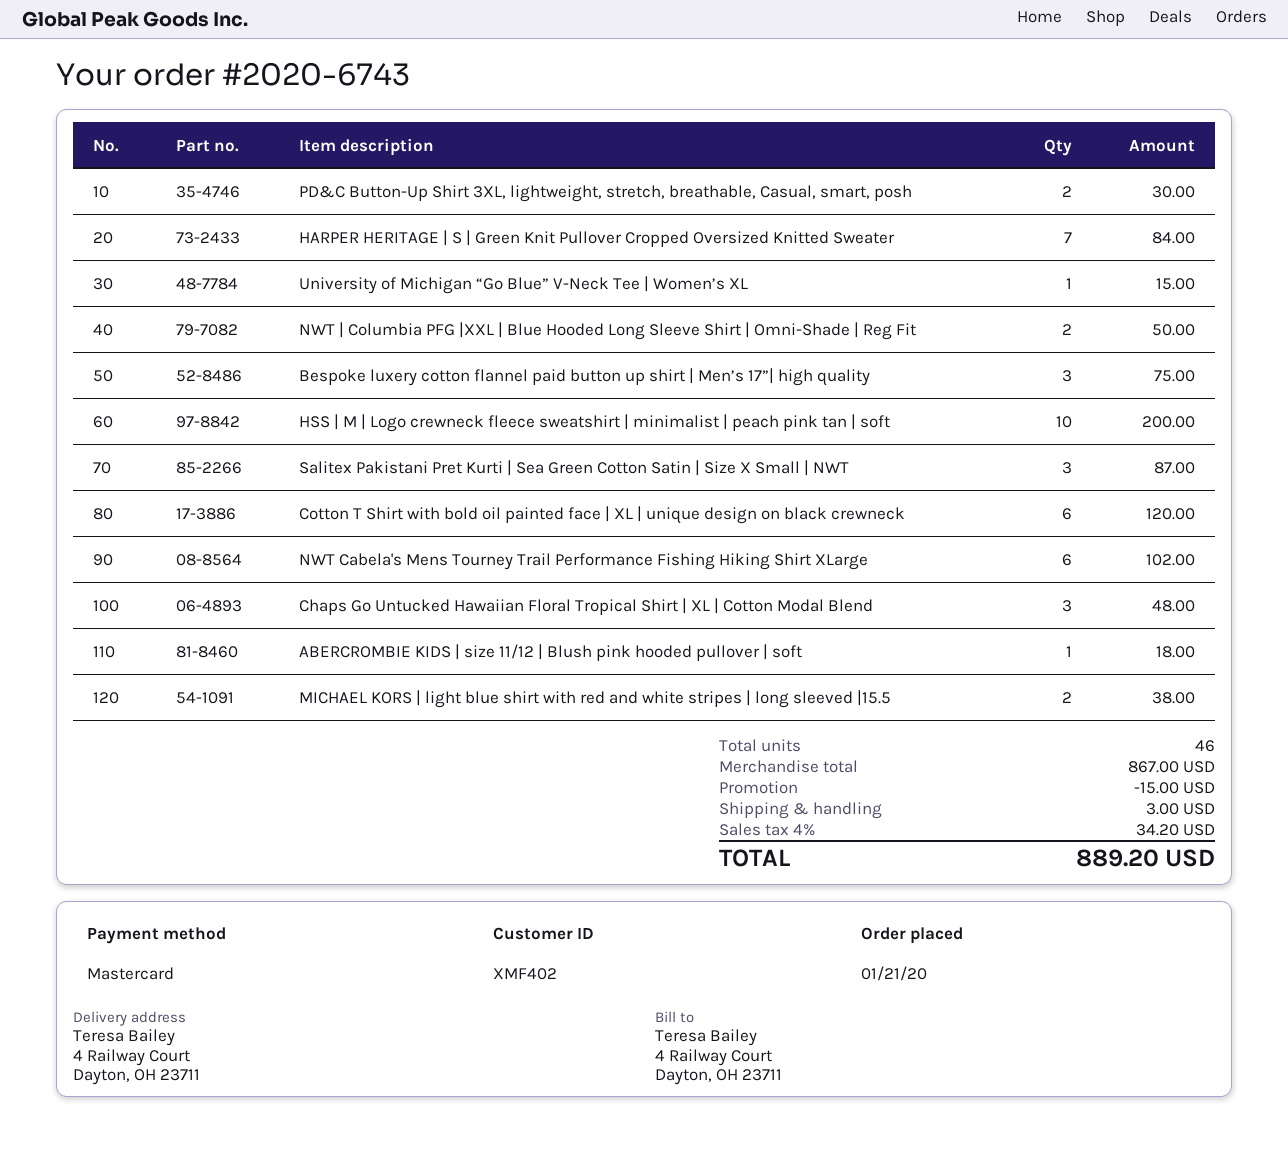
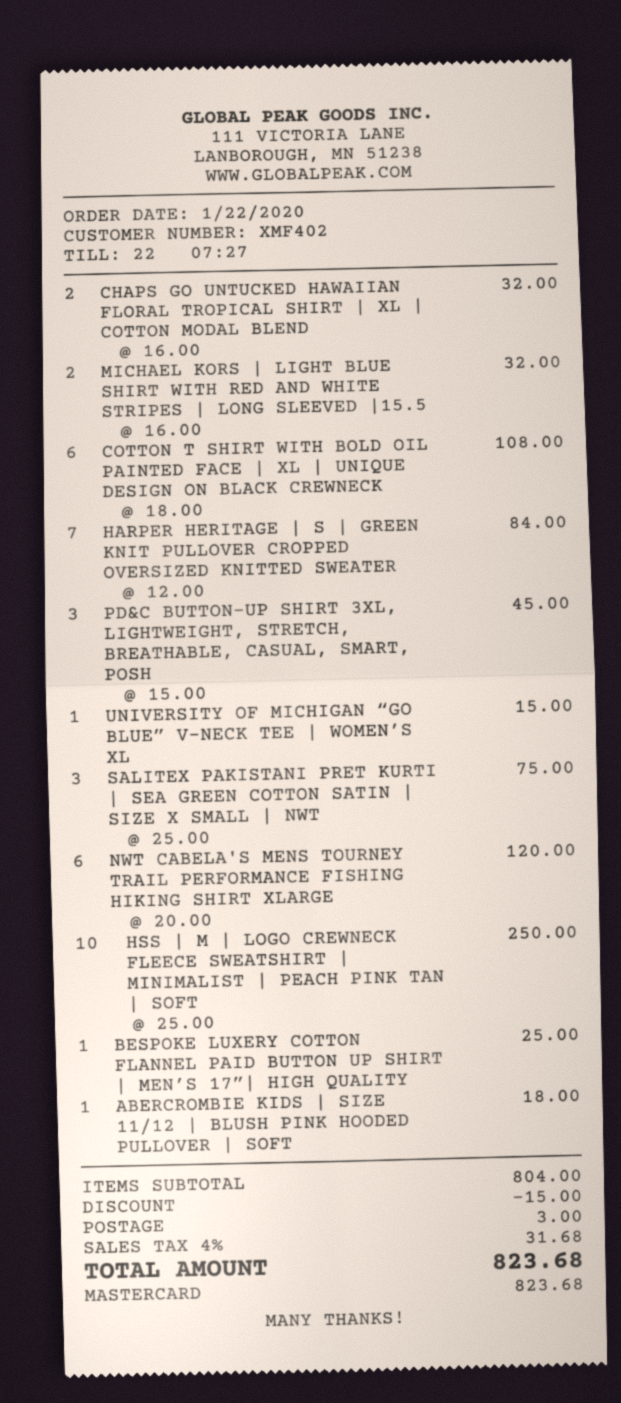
order date: 2020-01-21 -> 2020-01-22
PD&C Button-Up Shirt 3XL, lightweight, stretch, breathable, Casual, smart, posh: 2 for 30.00 -> 3 for 45.00
NWT | Columbia PFG |XXL | Blue Hooded Long Sleeve Shirt | Omni-Shade | Reg Fit: 2 for 50.00 -> none
Bespoke luxery cotton flannel paid button up shirt | Men’s 17”| high quality: 3 for 75.00 -> 1 for 25.00
HSS | M | Logo crewneck fleece sweatshirt | minimalist | peach pink tan | soft: 10 for 200.00 -> 10 for 250.00
Salitex Pakistani Pret Kurti | Sea Green Cotton Satin | Size X Small | NWT: 3 for 87.00 -> 3 for 75.00
Cotton T Shirt with bold oil painted face | XL | unique design on black crewneck: 6 for 120.00 -> 6 for 108.00
NWT Cabela's Mens Tourney Trail Performance Fishing Hiking Shirt XLarge: 6 for 102.00 -> 6 for 120.00
Chaps Go Untucked Hawaiian Floral Tropical Shirt | XL | Cotton Modal Blend: 3 for 48.00 -> 2 for 32.00
MICHAEL KORS | light blue shirt with red and white stripes | long sleeved |15.5: 2 for 38.00 -> 2 for 32.00
subtotal: 867.00 -> 804.00
tax: 4% = 34.20 -> 4% = 31.68
total: 889.20 -> 823.68

